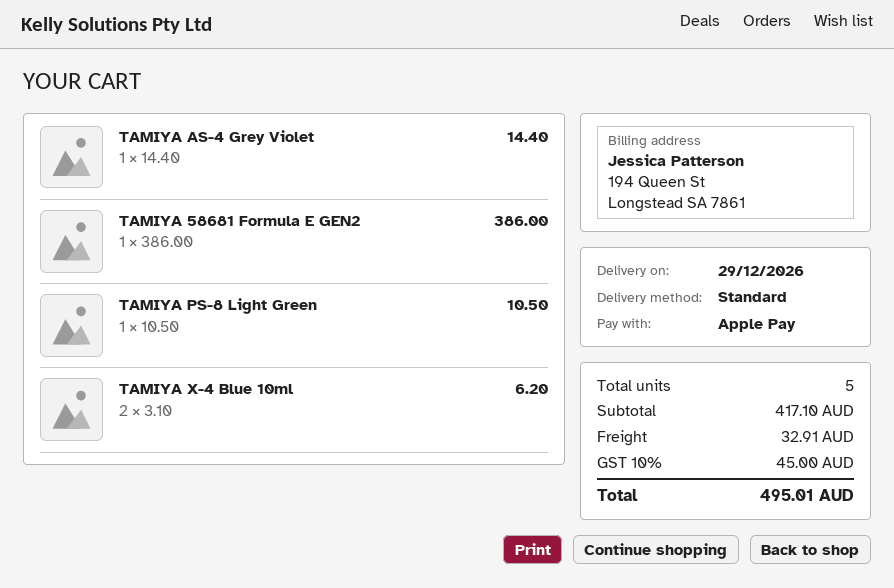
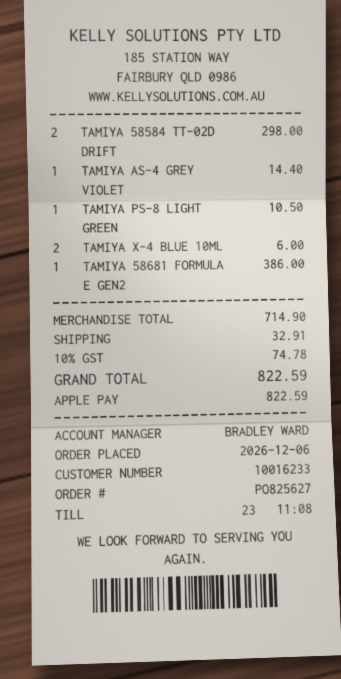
TAMIYA X-4 Blue 10ml: 2 for 6.20 -> 2 for 6.00
TAMIYA 58584 TT-02D DRIFT: none -> 2 for 298.00
subtotal: 417.10 -> 714.90
tax: 10% = 45.00 -> 10% = 74.78
total: 495.01 -> 822.59

